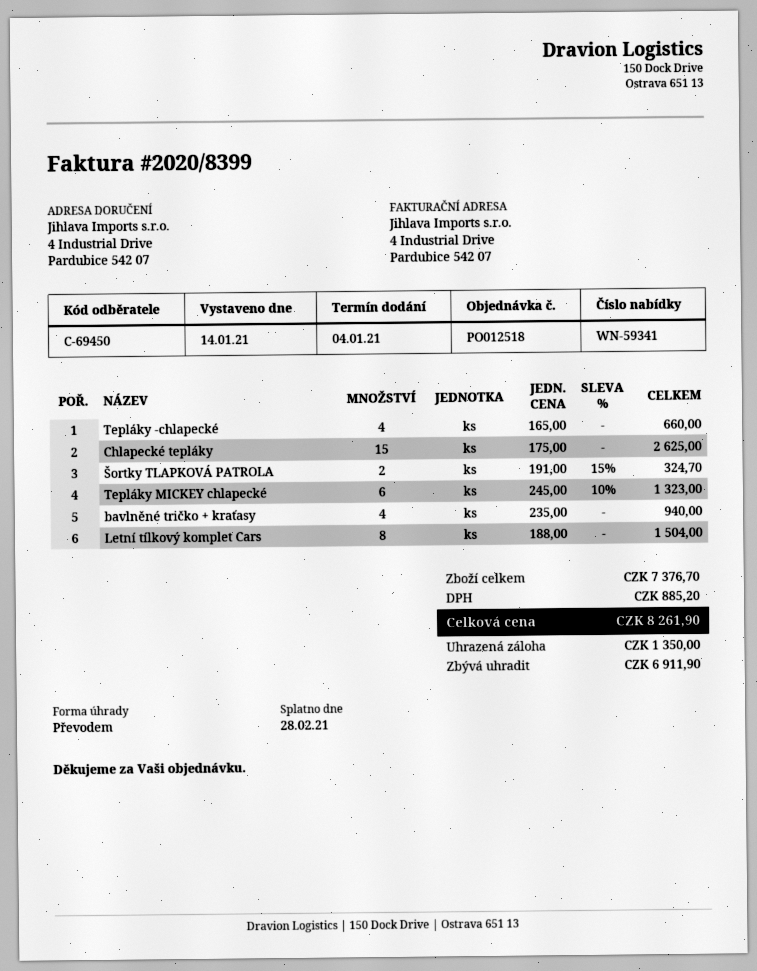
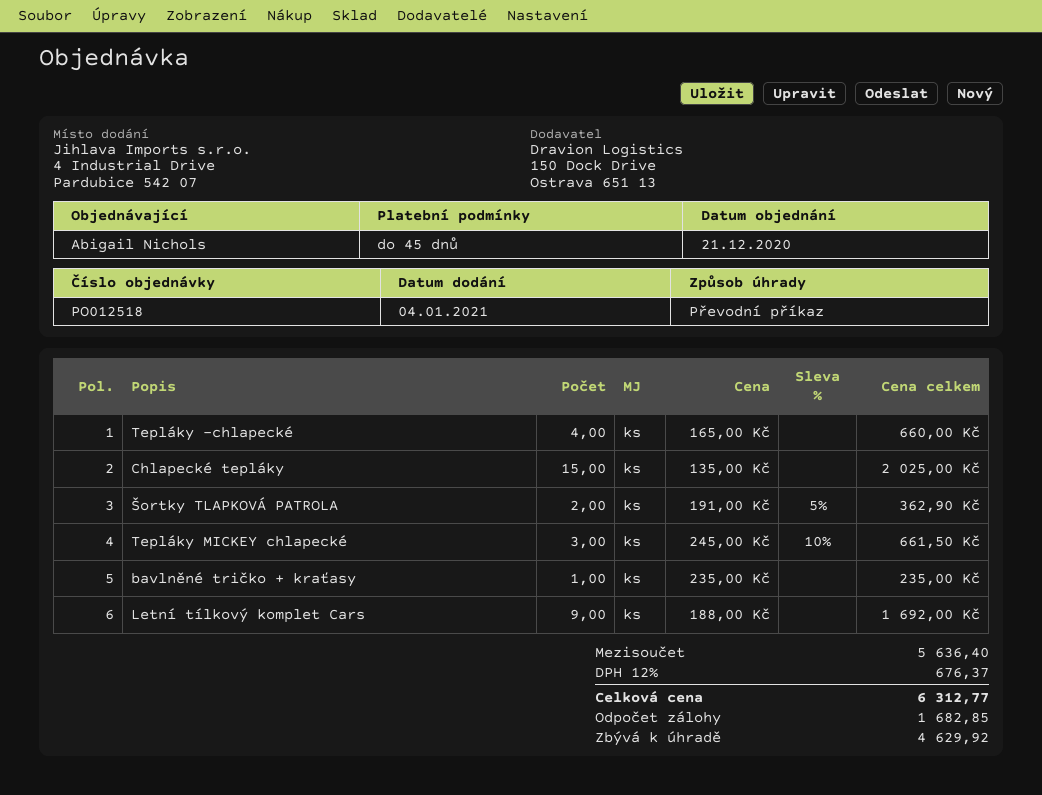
Chlapecké tepláky: 15 x 175.00 = 2625.00 -> 15 x 135.00 = 2025.00
Šortky TLAPKOVÁ PATROLA: 2 x 191.00 - 15% = 324.70 -> 2 x 191.00 - 5% = 362.90
Tepláky MICKEY chlapecké: 6 x 245.00 - 10% = 1323.00 -> 3 x 245.00 - 10% = 661.50
bavlněné tričko + kraťasy: 4 x 235.00 = 940.00 -> 1 x 235.00 = 235.00
Letní tílkový komplet Cars: 8 x 188.00 = 1504.00 -> 9 x 188.00 = 1692.00
subtotal: 7376.70 -> 5636.40
tax: 885.20 -> 676.37
total: 8261.90 -> 6312.77
deposit: 1350.00 -> 1682.85
balance: 6911.90 -> 4629.92

